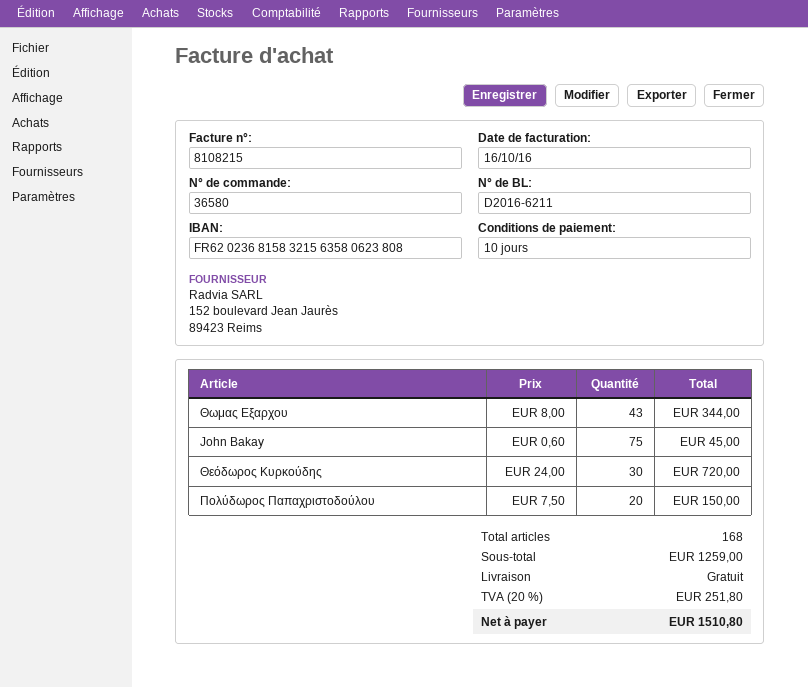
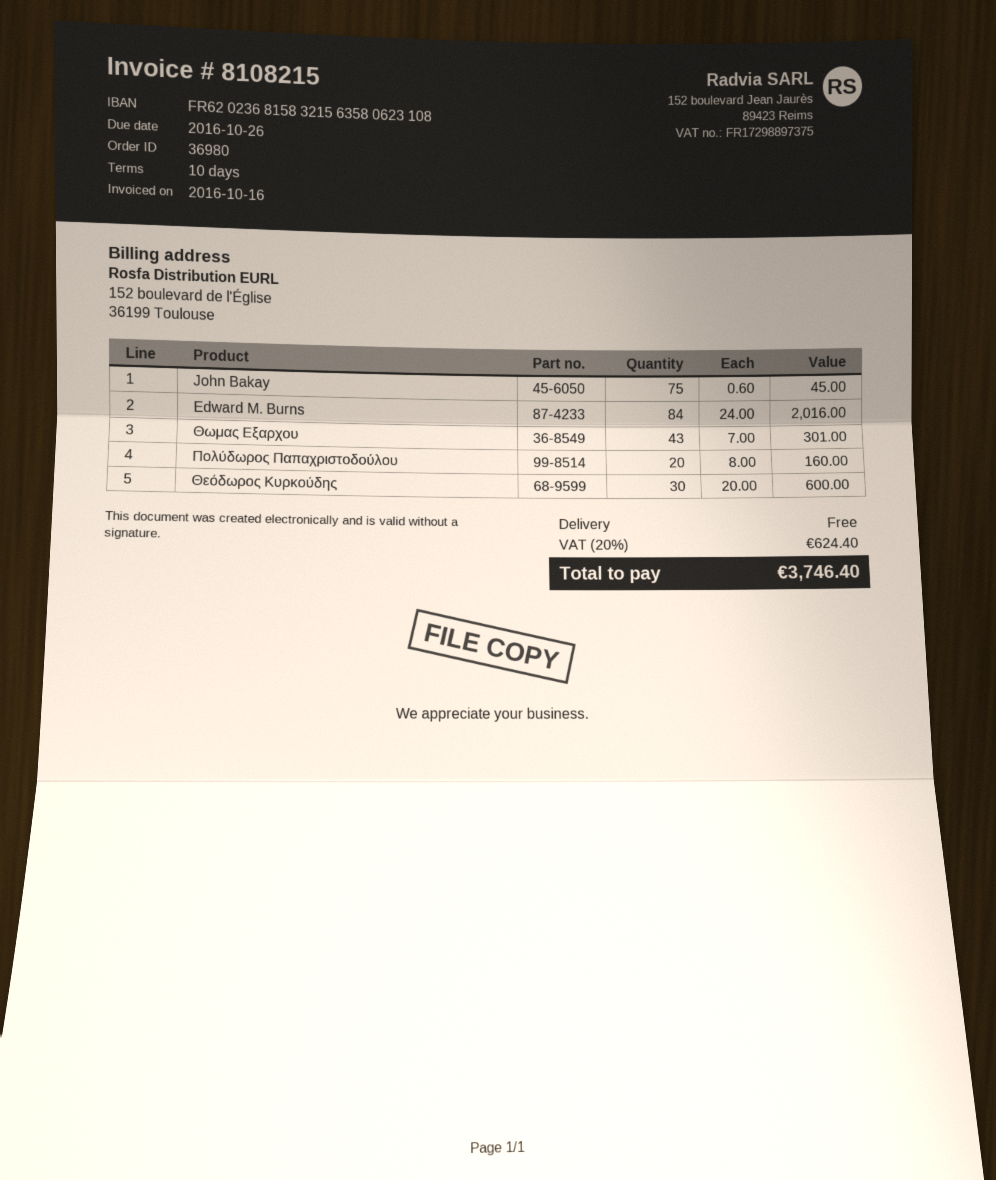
order number: 36580 -> 36980
bank account: FR6202368158321563580623808 -> FR6202368158321563580623108
Θωμας Εξαρχου: 43 x 8.00 = 344.00 -> 43 x 7.00 = 301.00
Θεόδωρος Κυρκούδης: 30 x 24.00 = 720.00 -> 30 x 20.00 = 600.00
Πολύδωρος Παπαχριστοδούλου: 20 x 7.50 = 150.00 -> 20 x 8.00 = 160.00
Edward M. Burns: none -> 84 x 24.00 = 2016.00
tax: 20% = 251.80 -> 20% = 624.40
total: 1510.80 -> 3746.40

